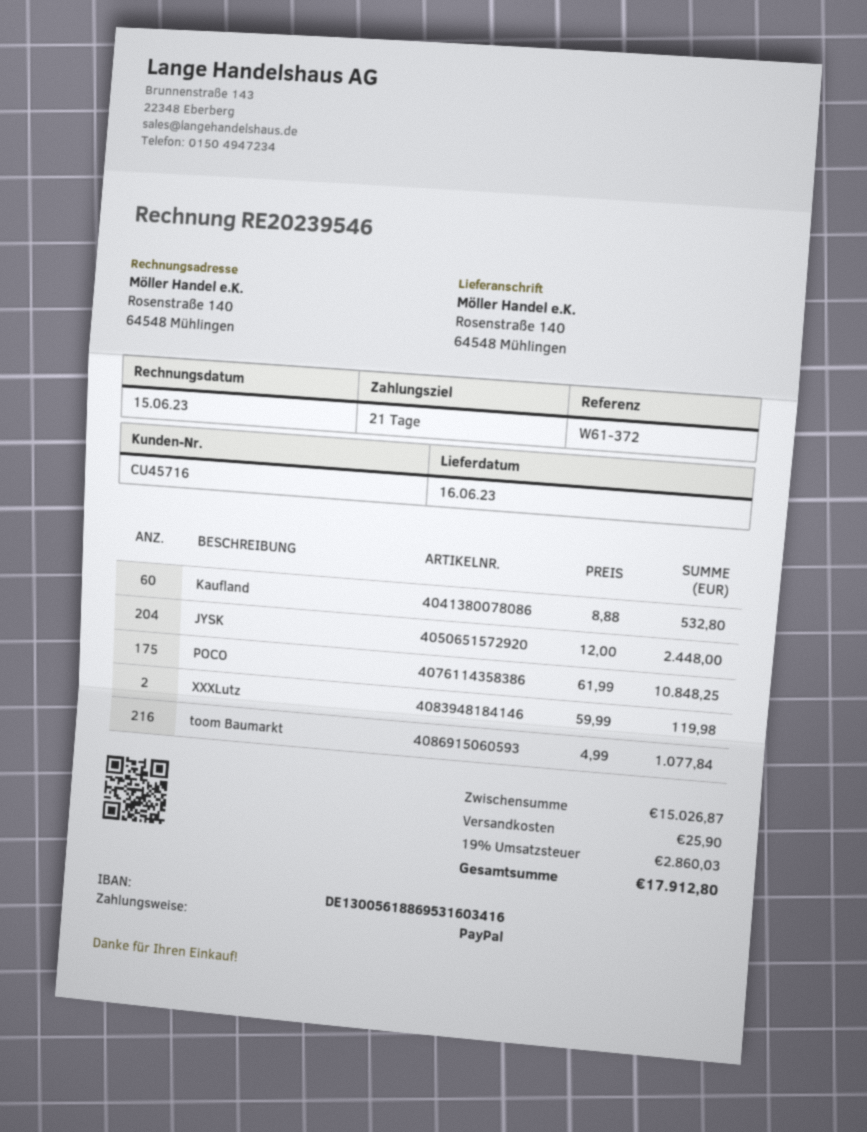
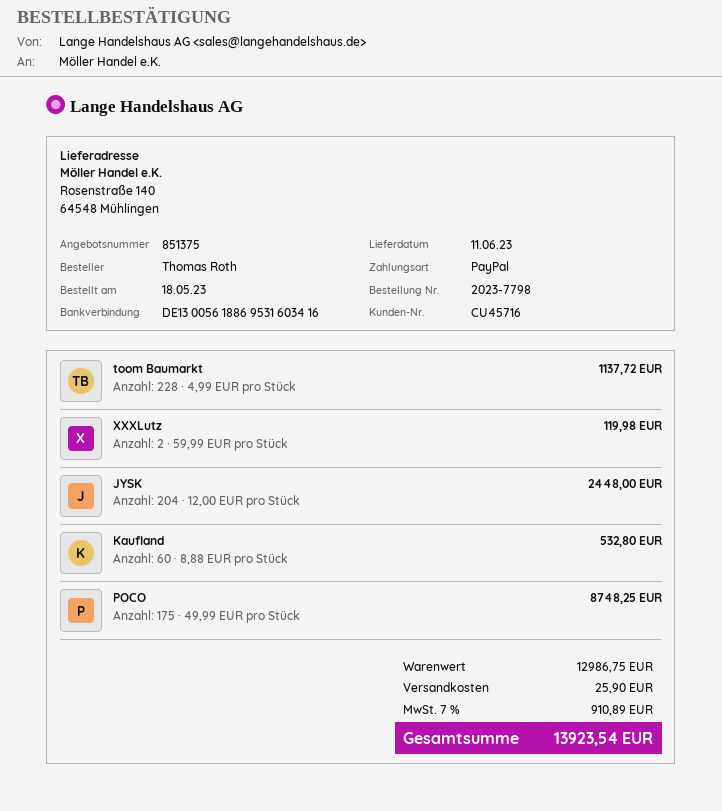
delivery date: 2023-06-16 -> 2023-06-11
POCO: 175 x 61.99 = 10848.25 -> 175 x 49.99 = 8748.25
toom Baumarkt: 216 x 4.99 = 1077.84 -> 228 x 4.99 = 1137.72
subtotal: 15026.87 -> 12986.75
tax: 19% = 2860.03 -> 7% = 910.89
total: 17912.80 -> 13923.54

